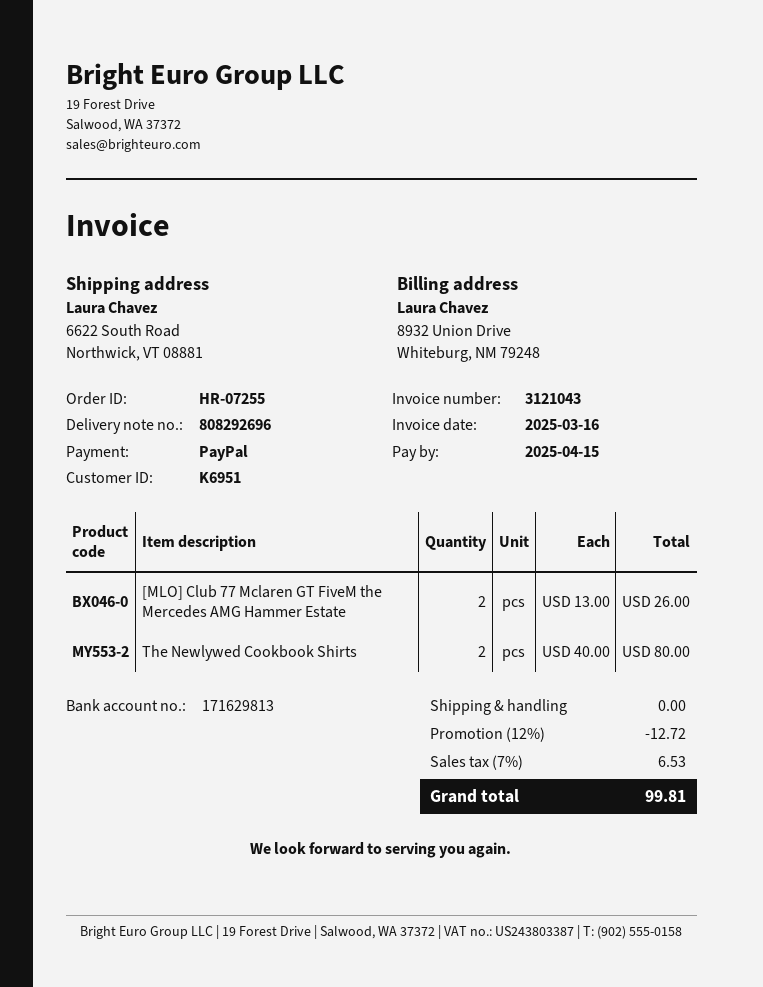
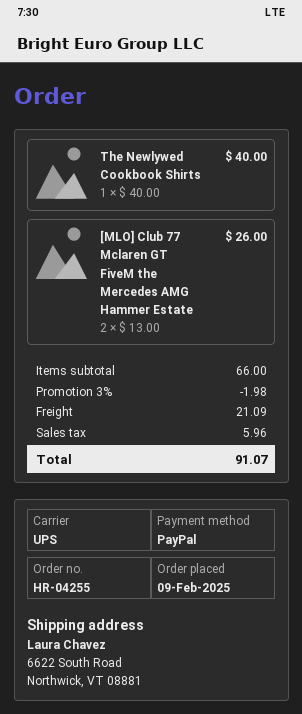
order number: HR-07255 -> HR-04255
The Newlywed Cookbook Shirts: 2 x 40.00 = 80.00 -> 1 x 40.00 = 40.00
discount: 12% = 12.72 -> 3% = 1.98
shipping: 0.00 -> 21.09
tax: 6.53 -> 5.96
total: 99.81 -> 91.07

